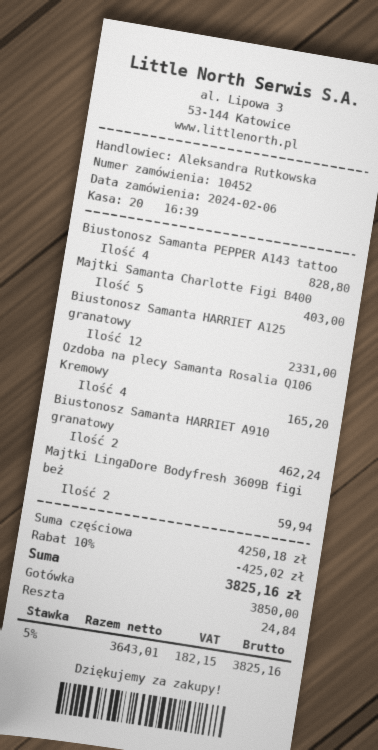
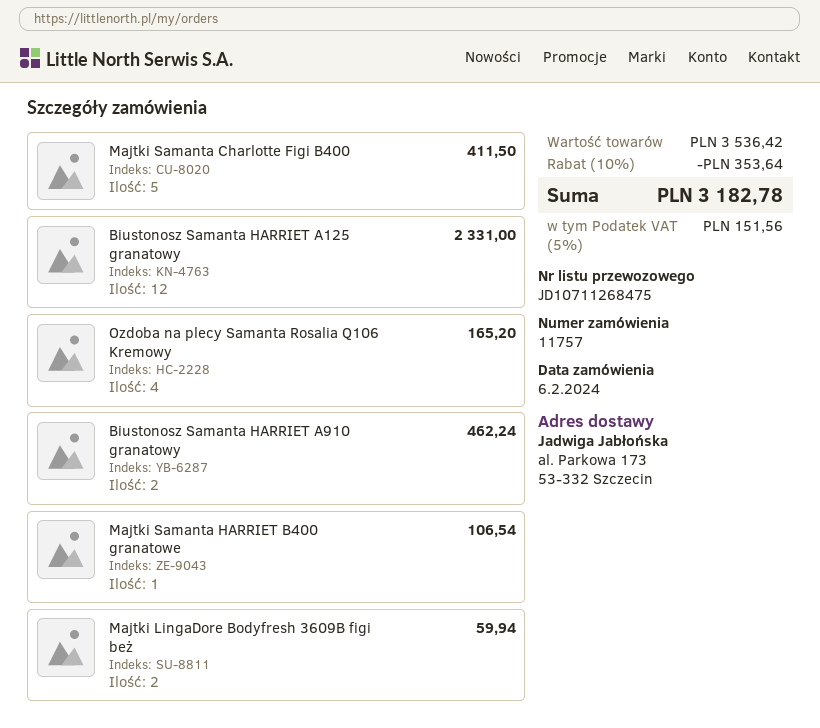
order number: 10452 -> 11757
Biustonosz Samanta PEPPER A143 tattoo: 4 for 828.80 -> none
Majtki Samanta Charlotte Figi B400: 5 for 403.00 -> 5 for 411.50
Majtki Samanta HARRIET B400 granatowe: none -> 1 for 106.54
subtotal: 4250.18 -> 3536.42
discount: 10% = 425.02 -> 10% = 353.64
tax: 5% = 182.15 -> 5% = 151.56
total: 3825.16 -> 3182.78

